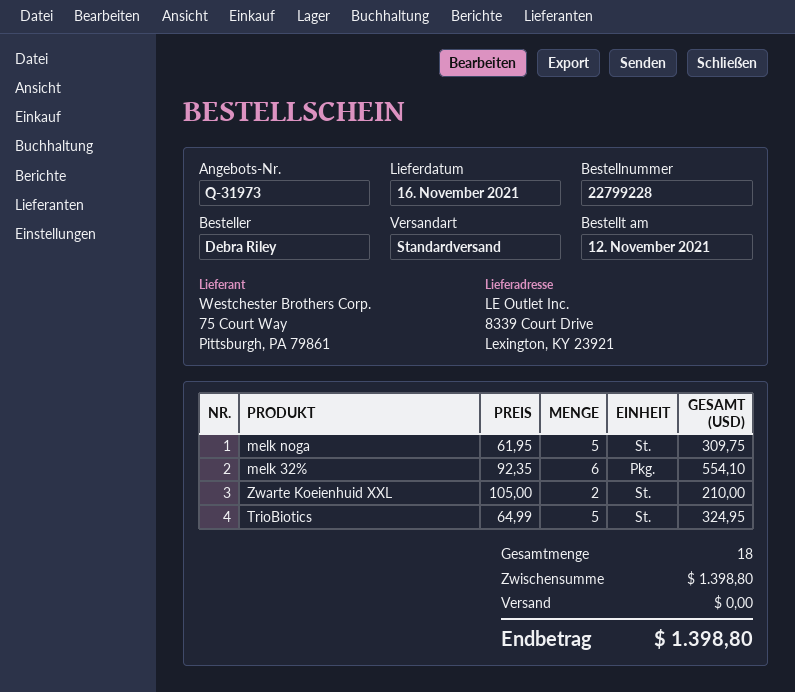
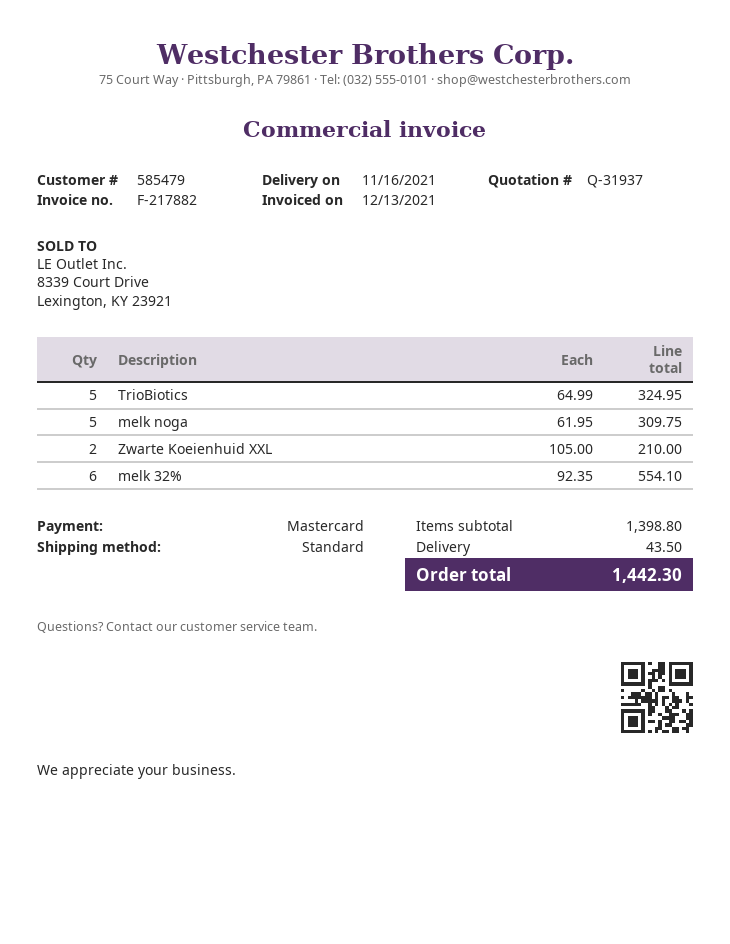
quote number: Q-31973 -> Q-31937
shipping: 0.00 -> 43.50
total: 1398.80 -> 1442.30

